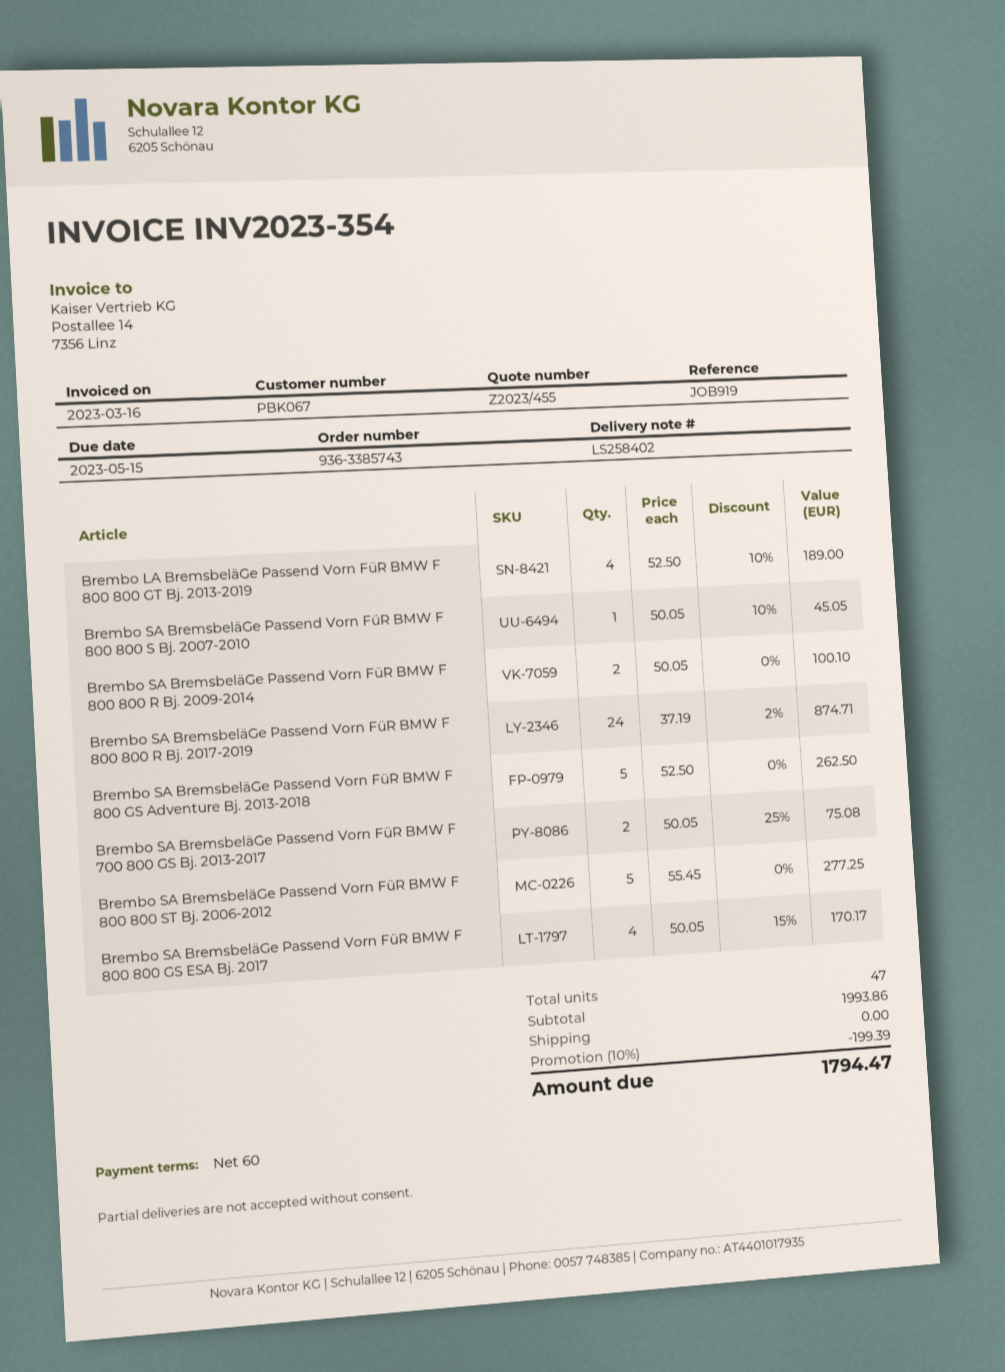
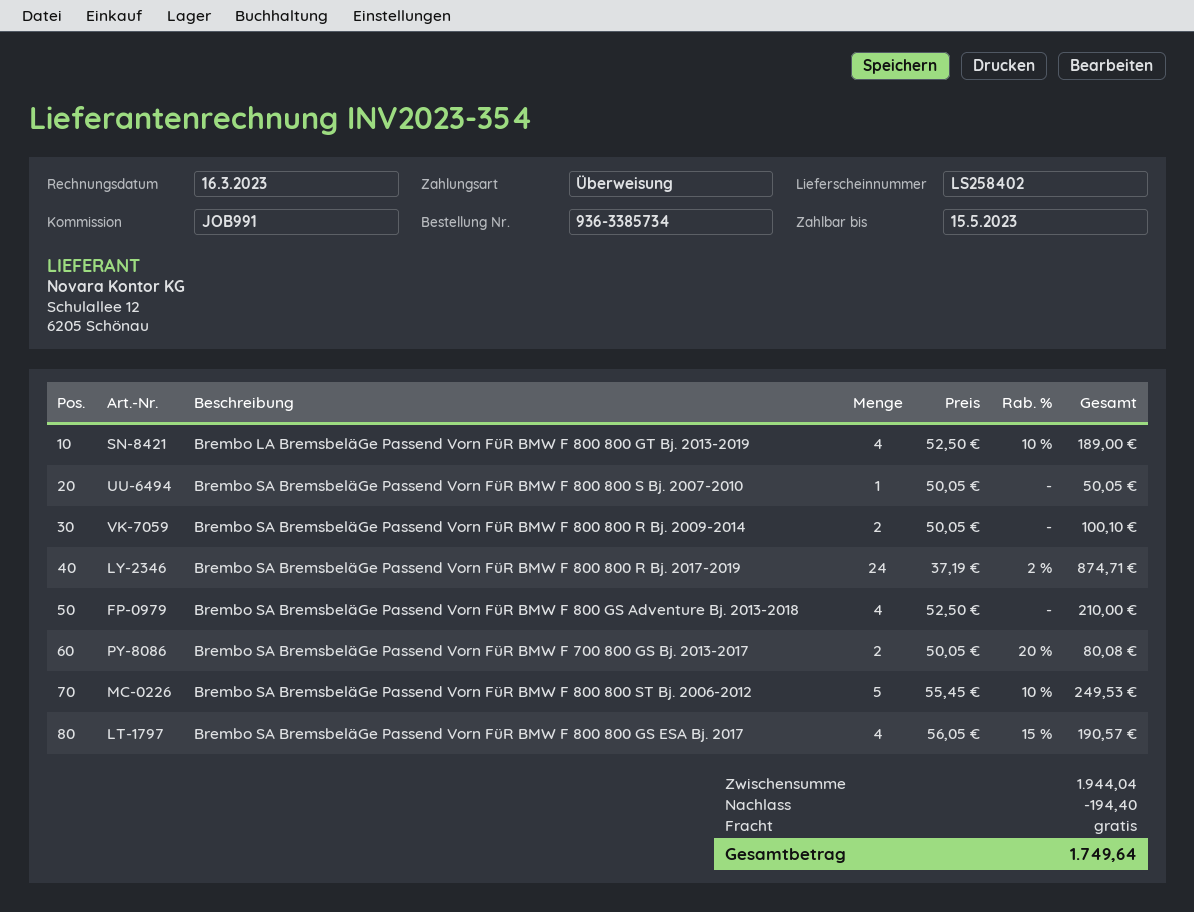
order number: 936-3385743 -> 936-3385734
reference: JOB919 -> JOB991
Brembo SA BremsbeläGe Passend Vorn FüR BMW F 800 800 S Bj. 2007-2010: 1 x 50.05 - 10% = 45.05 -> 1 x 50.05 = 50.05
Brembo SA BremsbeläGe Passend Vorn FüR BMW F 800 GS Adventure Bj. 2013-2018: 5 x 52.50 = 262.50 -> 4 x 52.50 = 210.00
Brembo SA BremsbeläGe Passend Vorn FüR BMW F 700 800 GS Bj. 2013-2017: 2 x 50.05 - 25% = 75.08 -> 2 x 50.05 - 20% = 80.08
Brembo SA BremsbeläGe Passend Vorn FüR BMW F 800 800 ST Bj. 2006-2012: 5 x 55.45 = 277.25 -> 5 x 55.45 - 10% = 249.53
Brembo SA BremsbeläGe Passend Vorn FüR BMW F 800 800 GS ESA Bj. 2017: 4 x 50.05 - 15% = 170.17 -> 4 x 56.05 - 15% = 190.57
subtotal: 1993.86 -> 1944.04
discount: 199.39 -> 194.40
total: 1794.47 -> 1749.64

